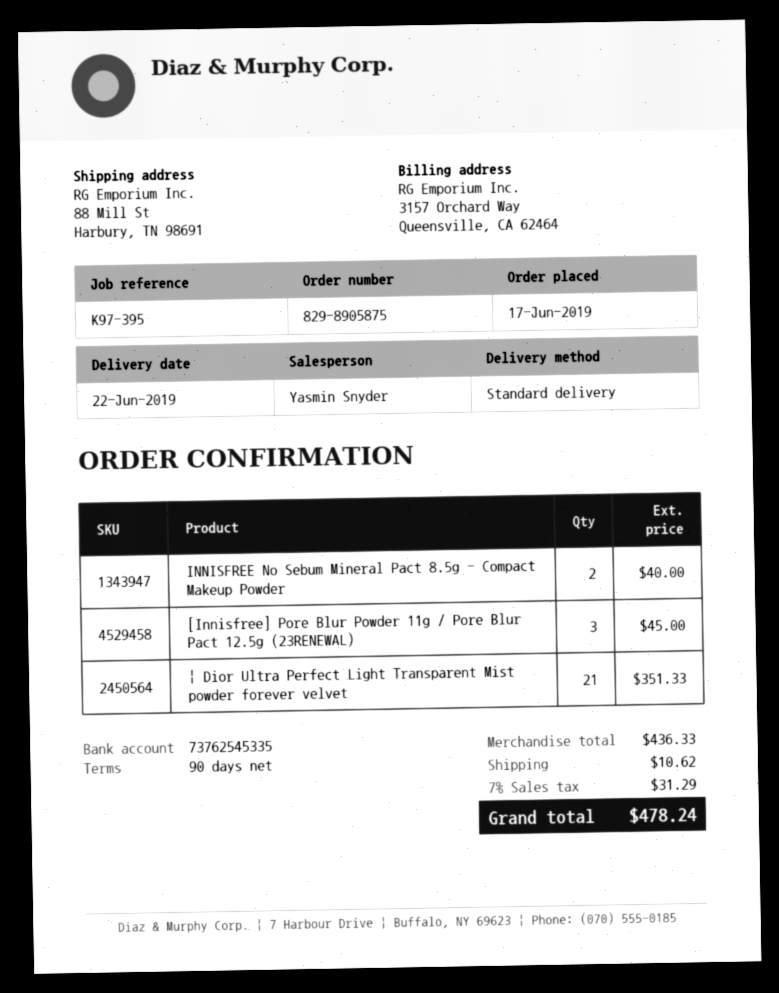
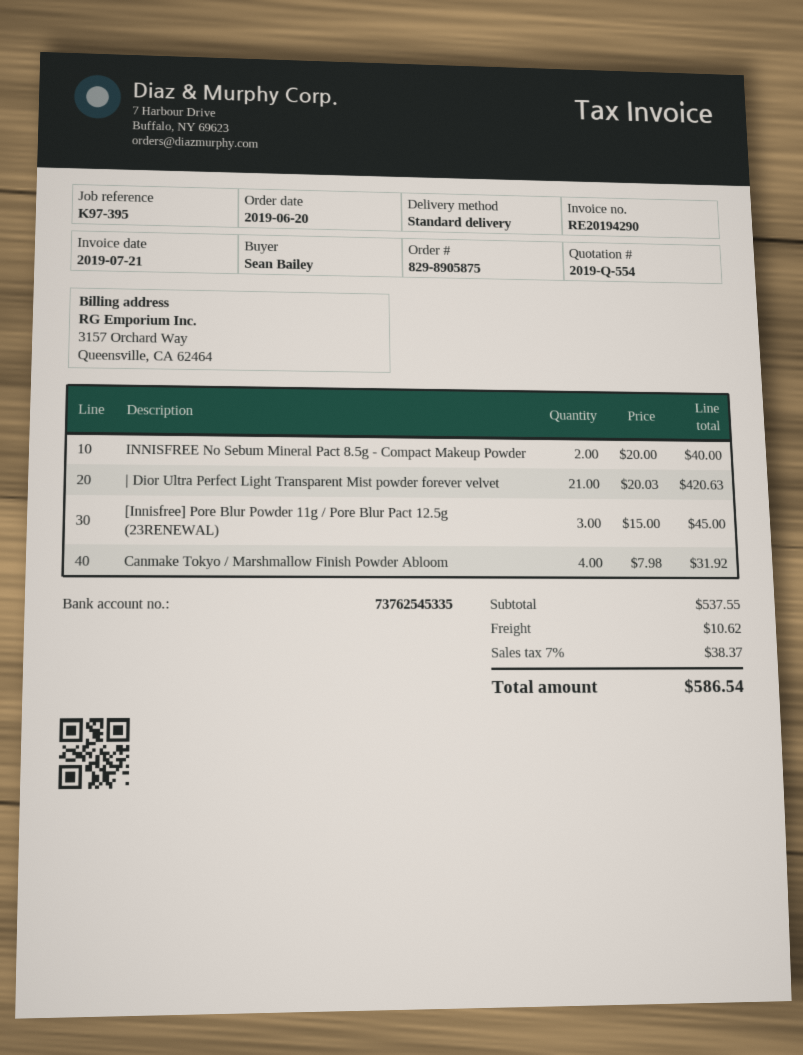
order date: 2019-06-17 -> 2019-06-20
| Dior Ultra Perfect Light Transparent Mist powder forever velvet: 21 for 351.33 -> 21 for 420.63
Canmake Tokyo / Marshmallow Finish Powder Abloom: none -> 4 for 31.92
subtotal: 436.33 -> 537.55
tax: 7% = 31.29 -> 7% = 38.37
total: 478.24 -> 586.54

